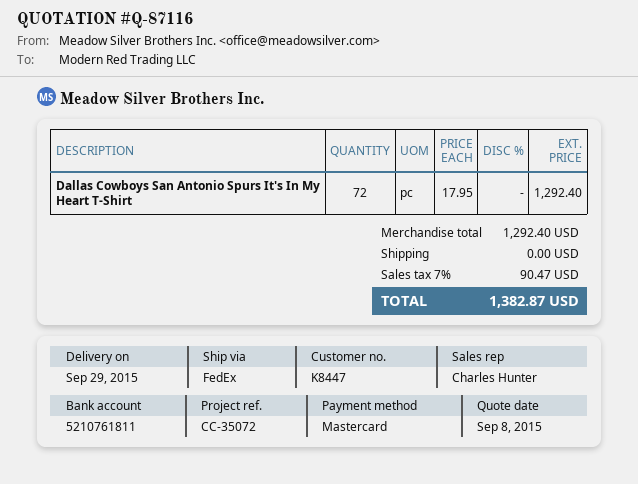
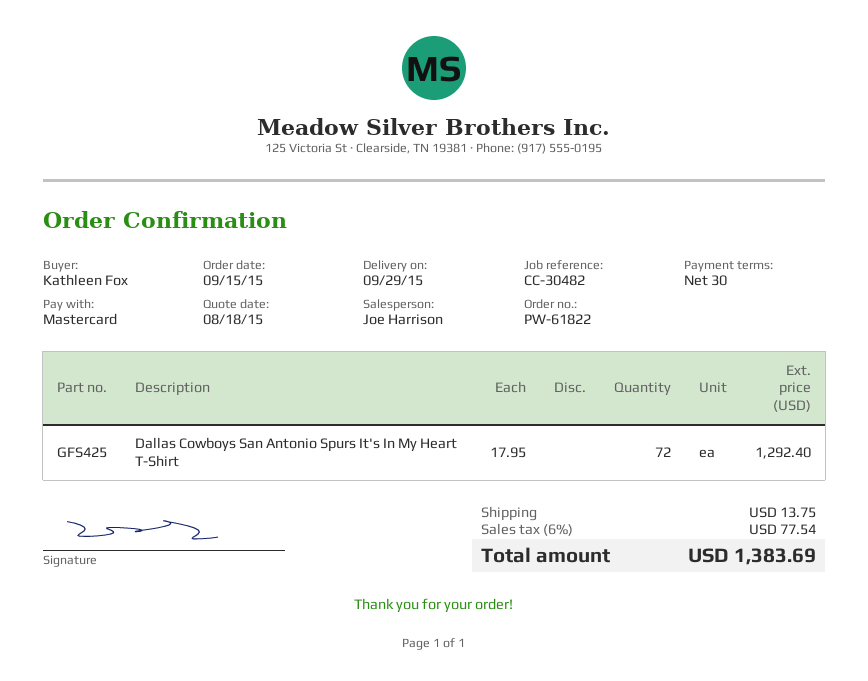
quote date: 2015-09-08 -> 2015-08-18
reference: CC-35072 -> CC-30482
sales rep: Charles Hunter -> Joe Harrison
shipping: 0.00 -> 13.75
tax: 7% = 90.47 -> 6% = 77.54
total: 1382.87 -> 1383.69

